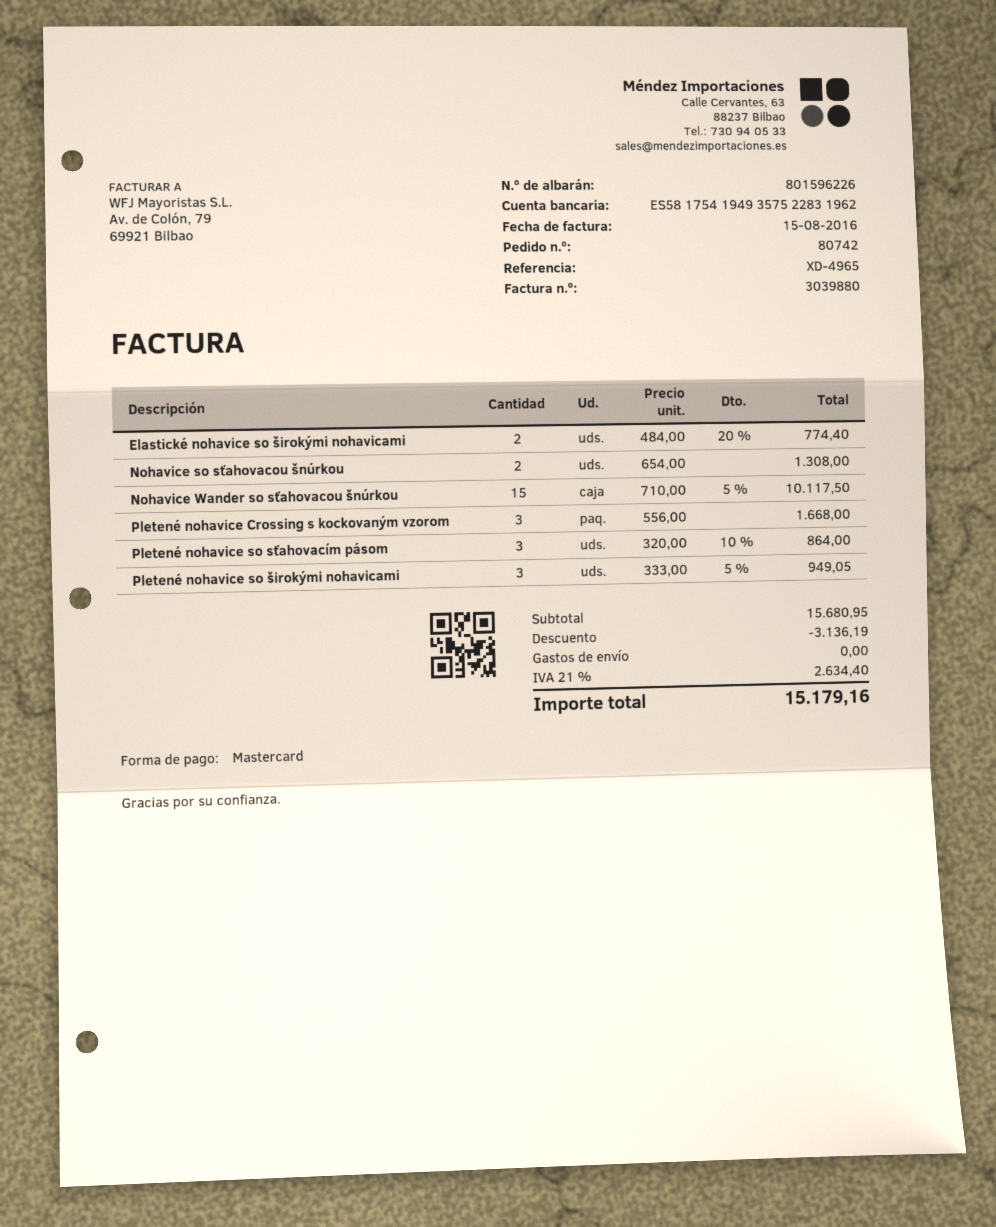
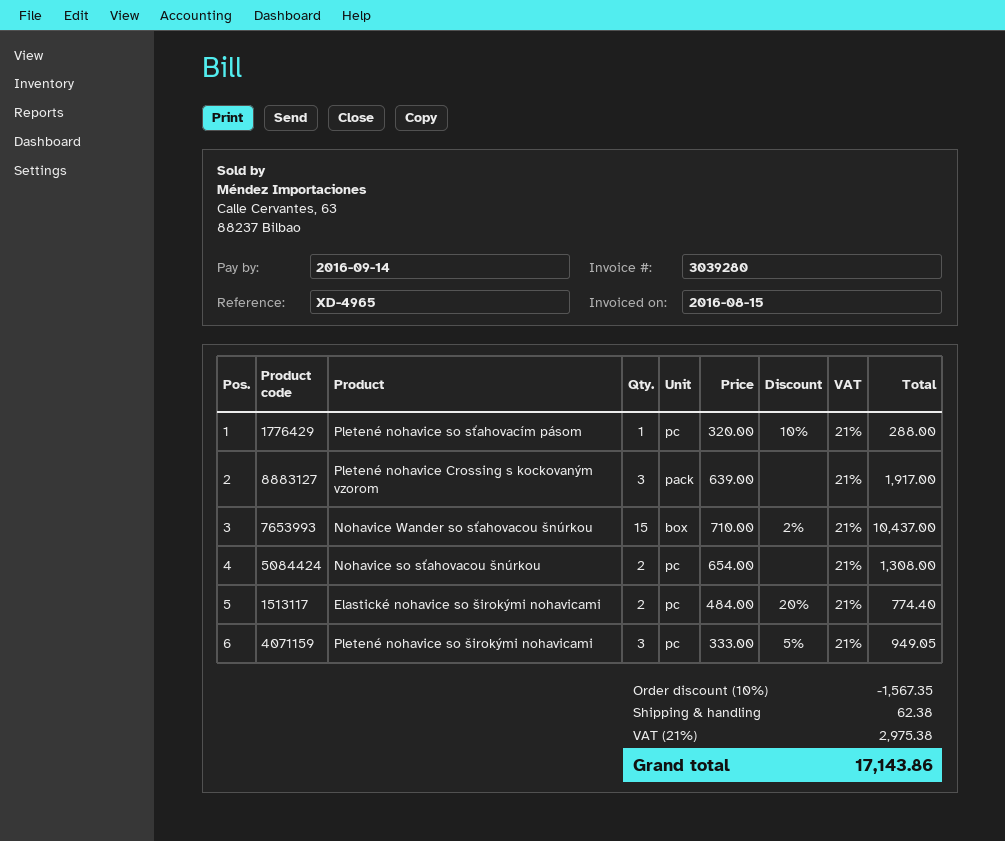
invoice number: 3039880 -> 3039280
Nohavice Wander so sťahovacou šnúrkou: 15 x 710.00 - 5% = 10117.50 -> 15 x 710.00 - 2% = 10437.00
Pletené nohavice Crossing s kockovaným vzorom: 3 x 556.00 = 1668.00 -> 3 x 639.00 = 1917.00
Pletené nohavice so sťahovacím pásom: 3 x 320.00 - 10% = 864.00 -> 1 x 320.00 - 10% = 288.00
discount: 3136.19 -> 1567.35
shipping: 0.00 -> 62.38
tax: 21% = 2634.40 -> 21% = 2975.38
total: 15179.16 -> 17143.86

